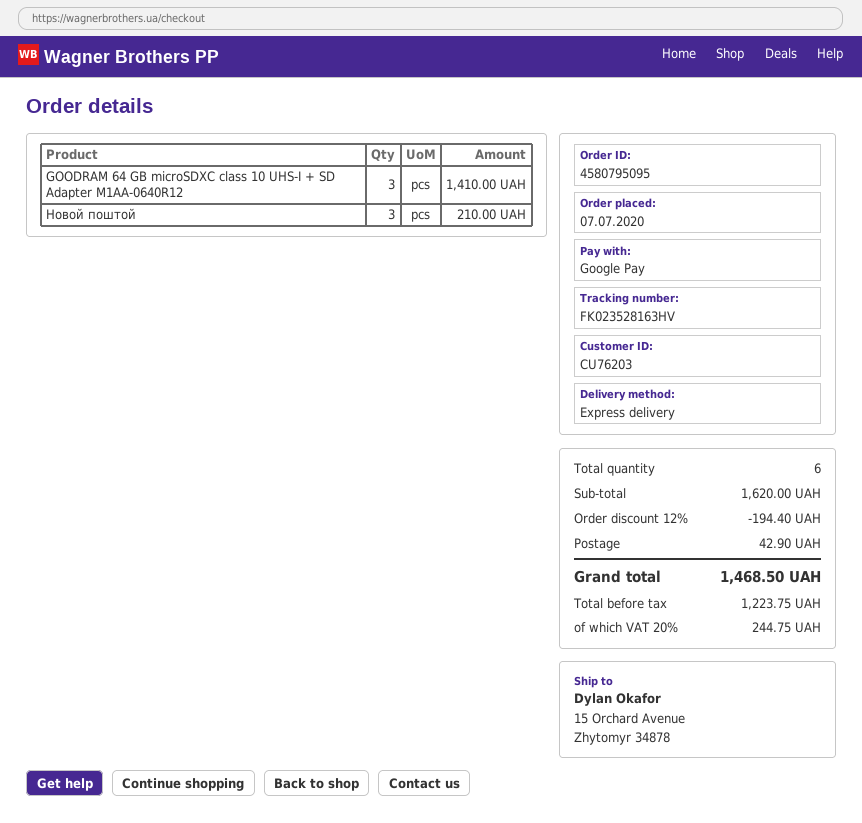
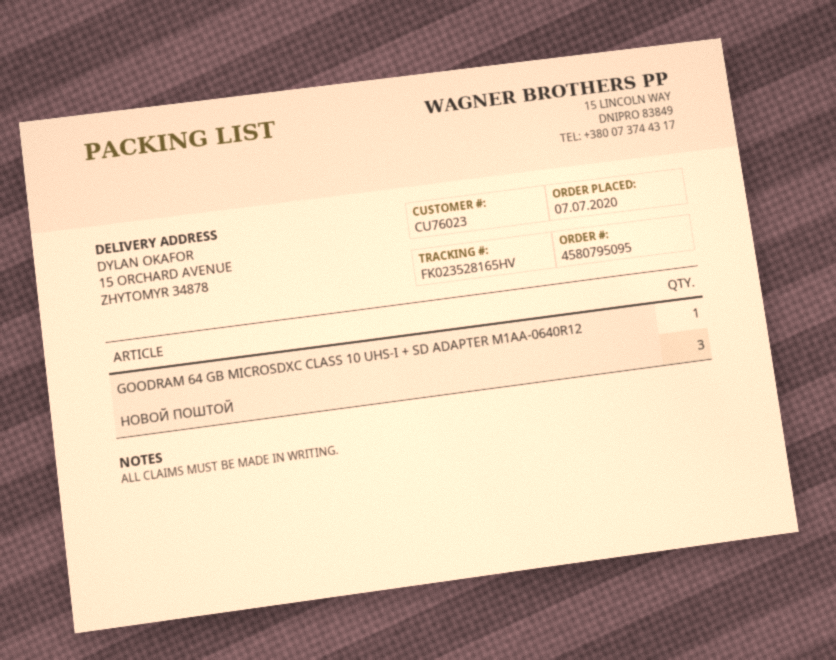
customer number: CU76203 -> CU76023
tracking number: FK023528163HV -> FK023528165HV
GOODRAM 64 GB microSDXC class 10 UHS-I + SD Adapter M1AA-0640R12: 3 -> 1

